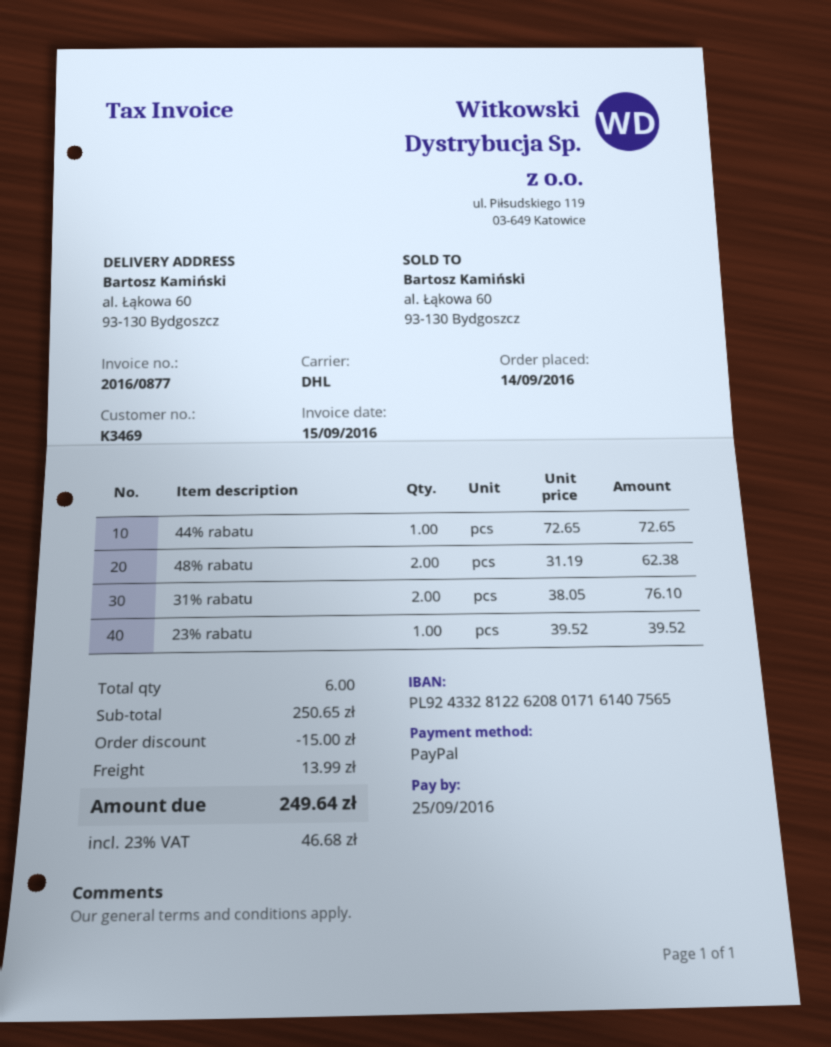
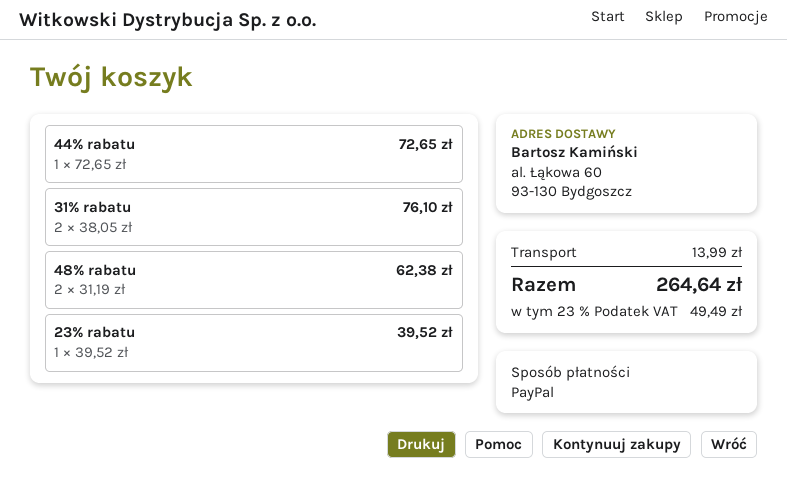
discount: 15.00 -> none
tax: 23% = 46.68 -> 23% = 49.49
total: 249.64 -> 264.64

